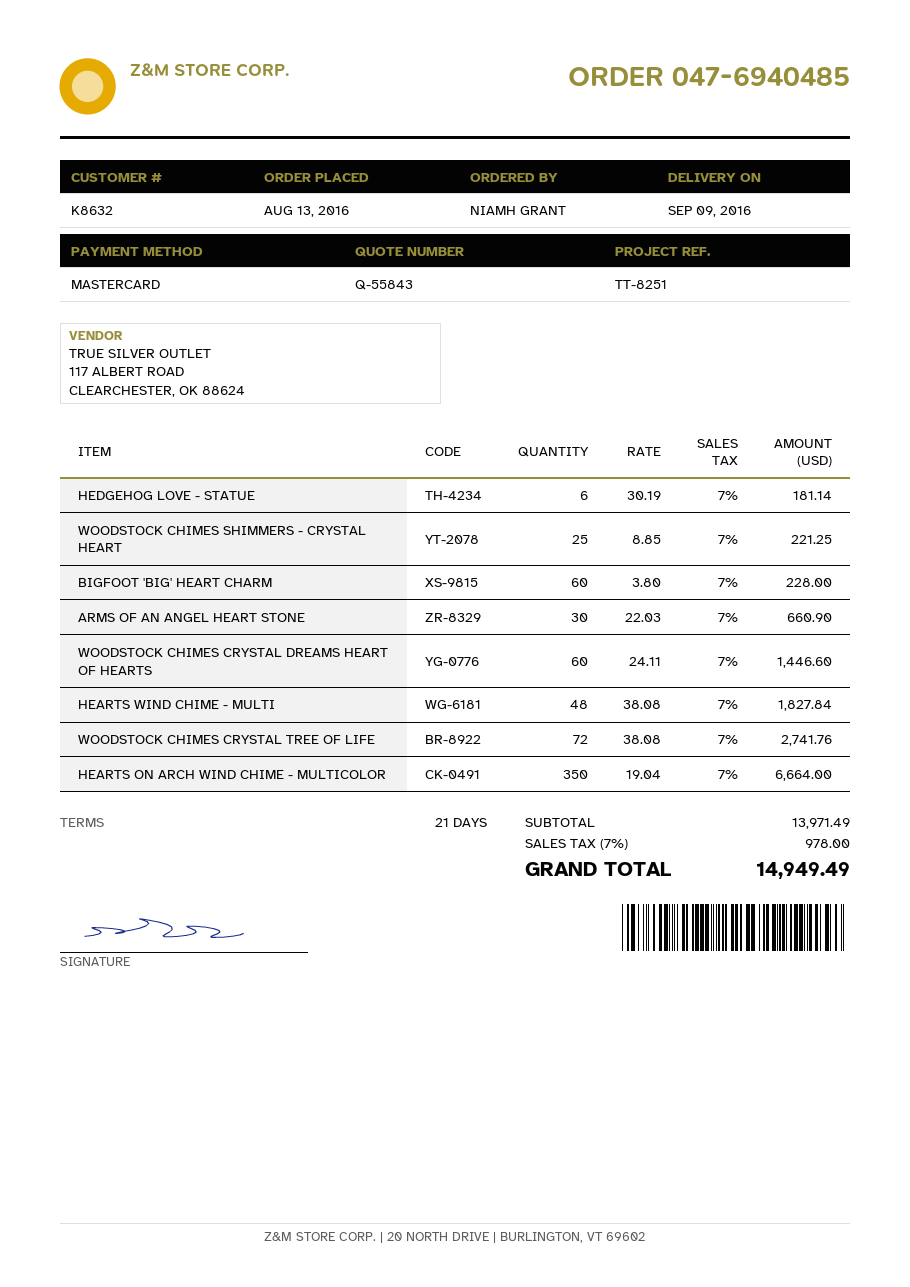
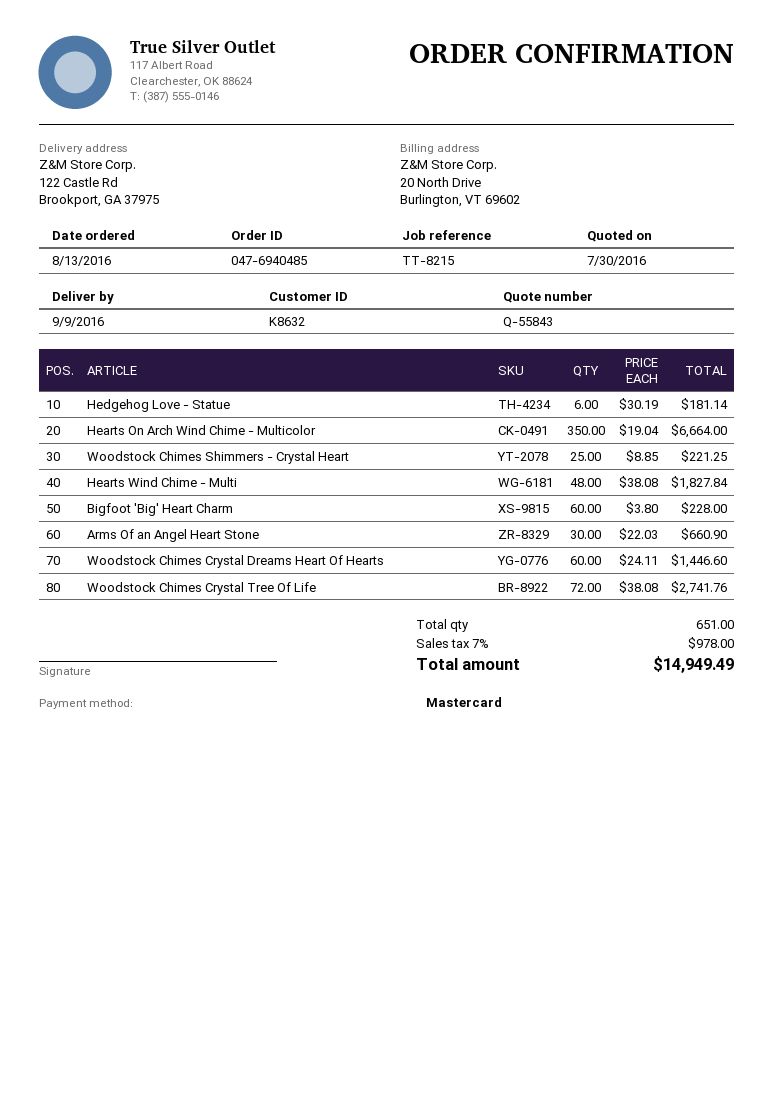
reference: TT-8251 -> TT-8215

